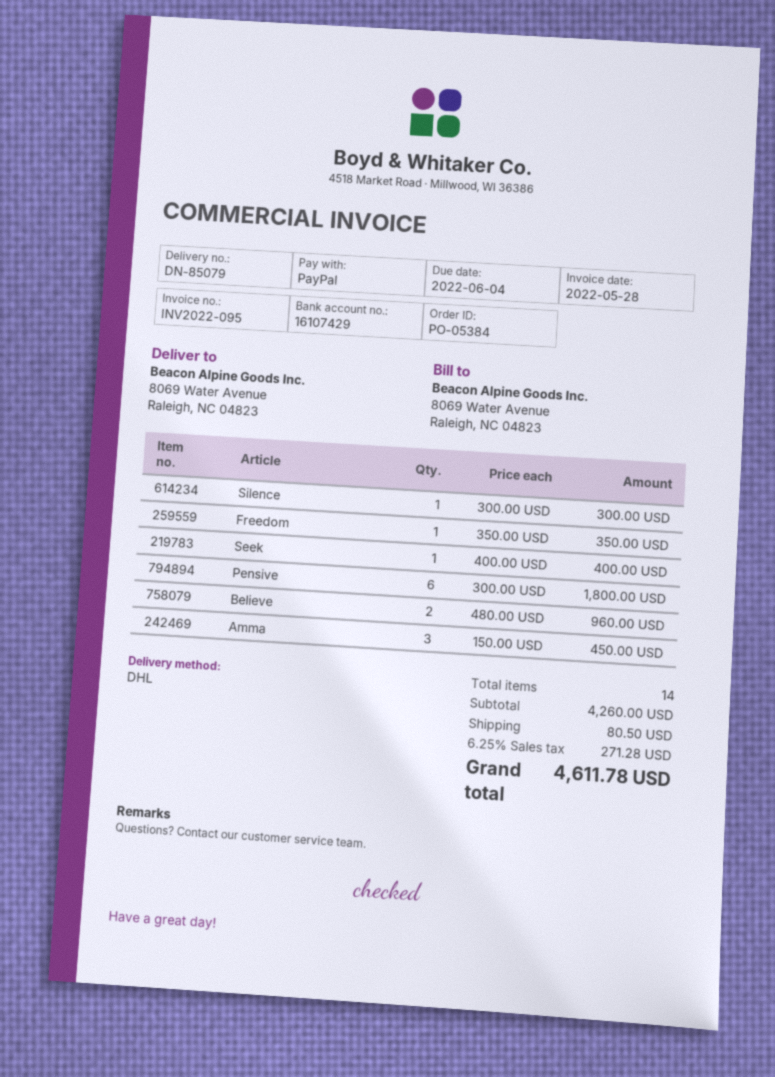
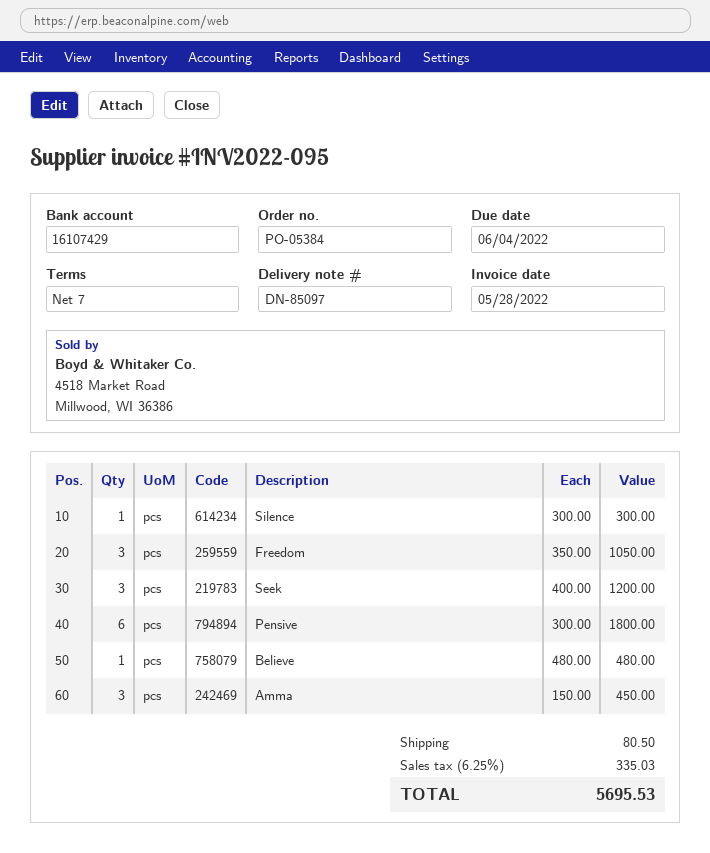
delivery note number: DN-85079 -> DN-85097
Freedom: 1 x 350.00 = 350.00 -> 3 x 350.00 = 1050.00
Seek: 1 x 400.00 = 400.00 -> 3 x 400.00 = 1200.00
Believe: 2 x 480.00 = 960.00 -> 1 x 480.00 = 480.00
tax: 6.25% = 271.28 -> 6.25% = 335.03
total: 4611.78 -> 5695.53

